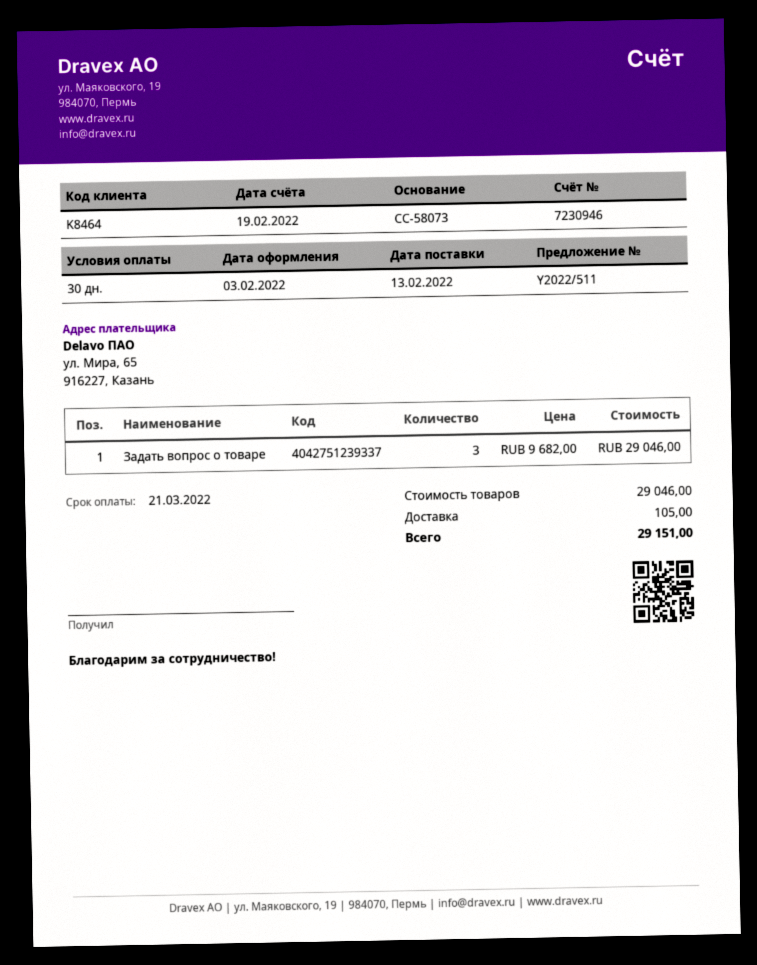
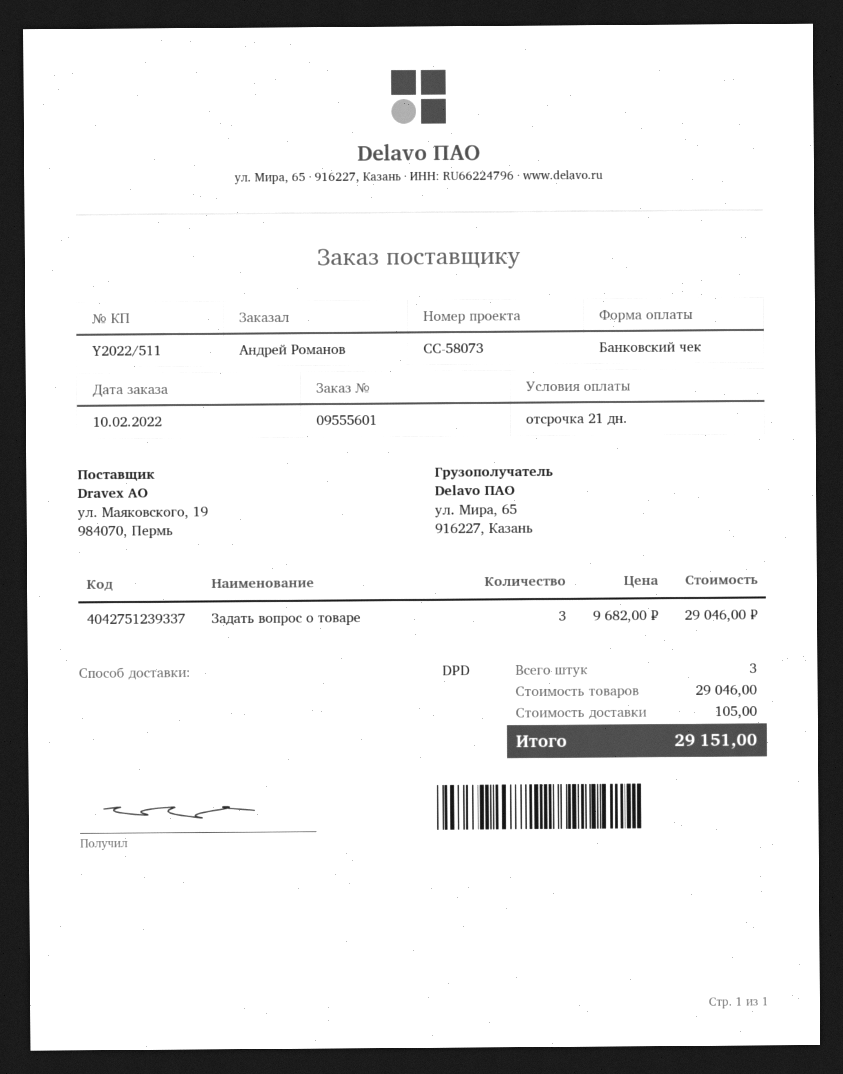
order date: 2022-02-03 -> 2022-02-10
payment terms: 30 days -> 21 days

